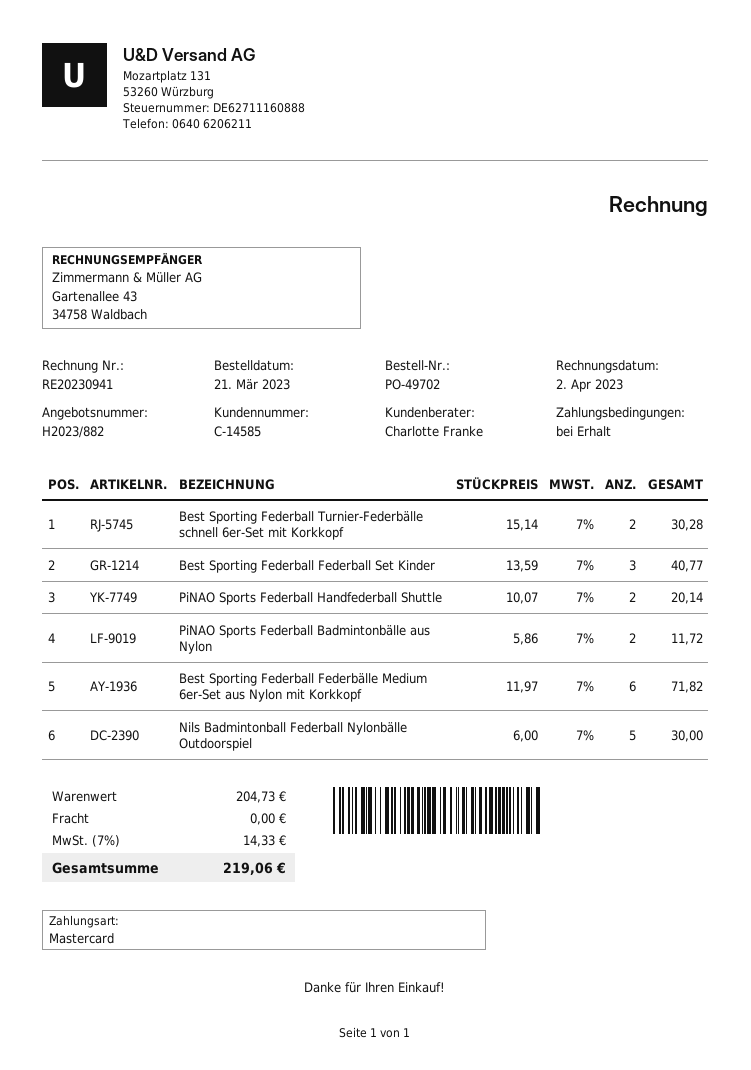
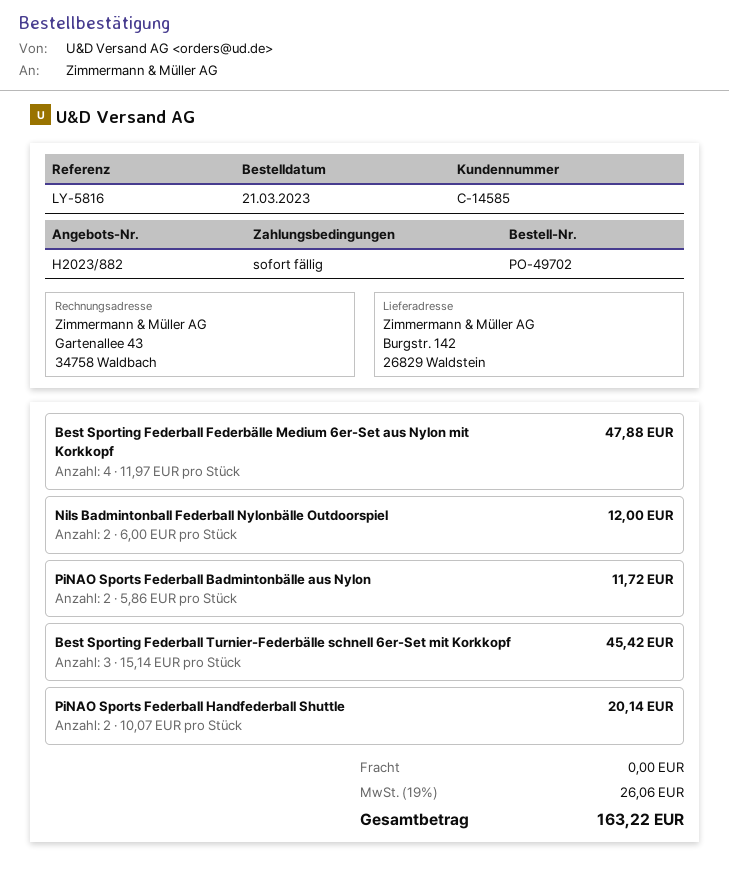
Best Sporting Federball Turnier-Federbälle schnell 6er-Set mit Korkkopf: 2 x 15.14 = 30.28 -> 3 x 15.14 = 45.42
Best Sporting Federball Federball Set Kinder: 3 x 13.59 = 40.77 -> none
Best Sporting Federball Federbälle Medium 6er-Set aus Nylon mit Korkkopf: 6 x 11.97 = 71.82 -> 4 x 11.97 = 47.88
Nils Badmintonball Federball Nylonbälle Outdoorspiel: 5 x 6.00 = 30.00 -> 2 x 6.00 = 12.00
tax: 7% = 14.33 -> 19% = 26.06
total: 219.06 -> 163.22

